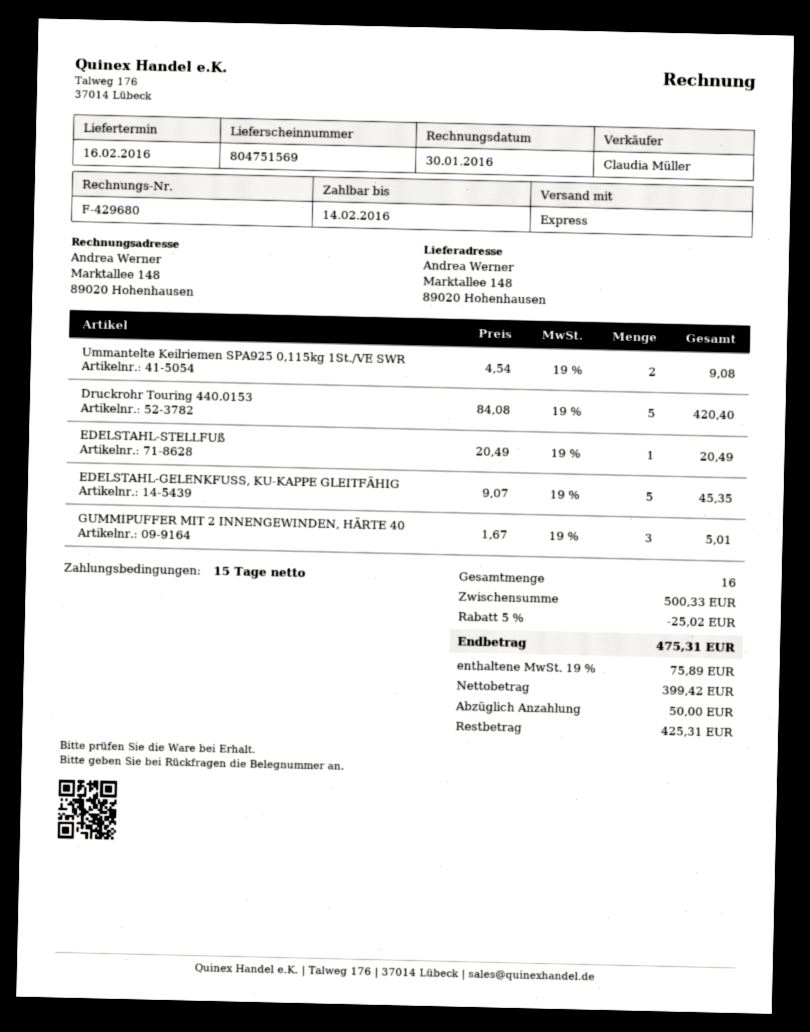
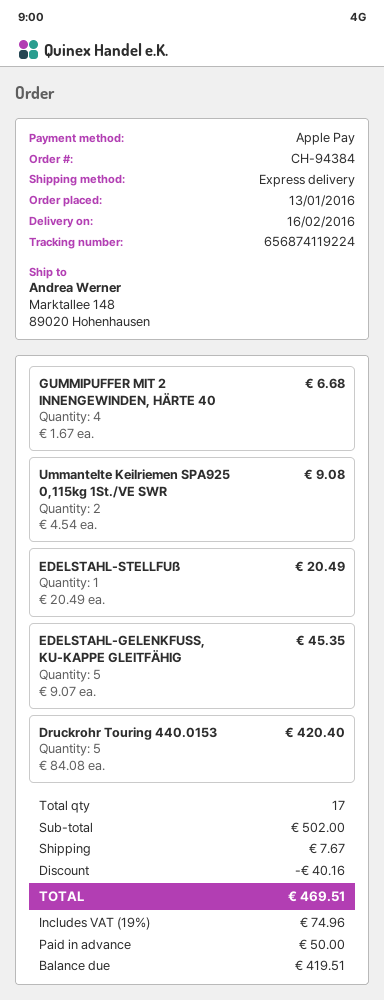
GUMMIPUFFER MIT 2 INNENGEWINDEN, HÄRTE 40: 3 x 1.67 = 5.01 -> 4 x 1.67 = 6.68
total quantity: 16 -> 17
subtotal: 500.33 -> 502.00
discount: 25.02 -> 40.16
shipping: none -> 7.67
tax: 19% = 75.89 -> 19% = 74.96
total: 475.31 -> 469.51
balance: 425.31 -> 419.51

